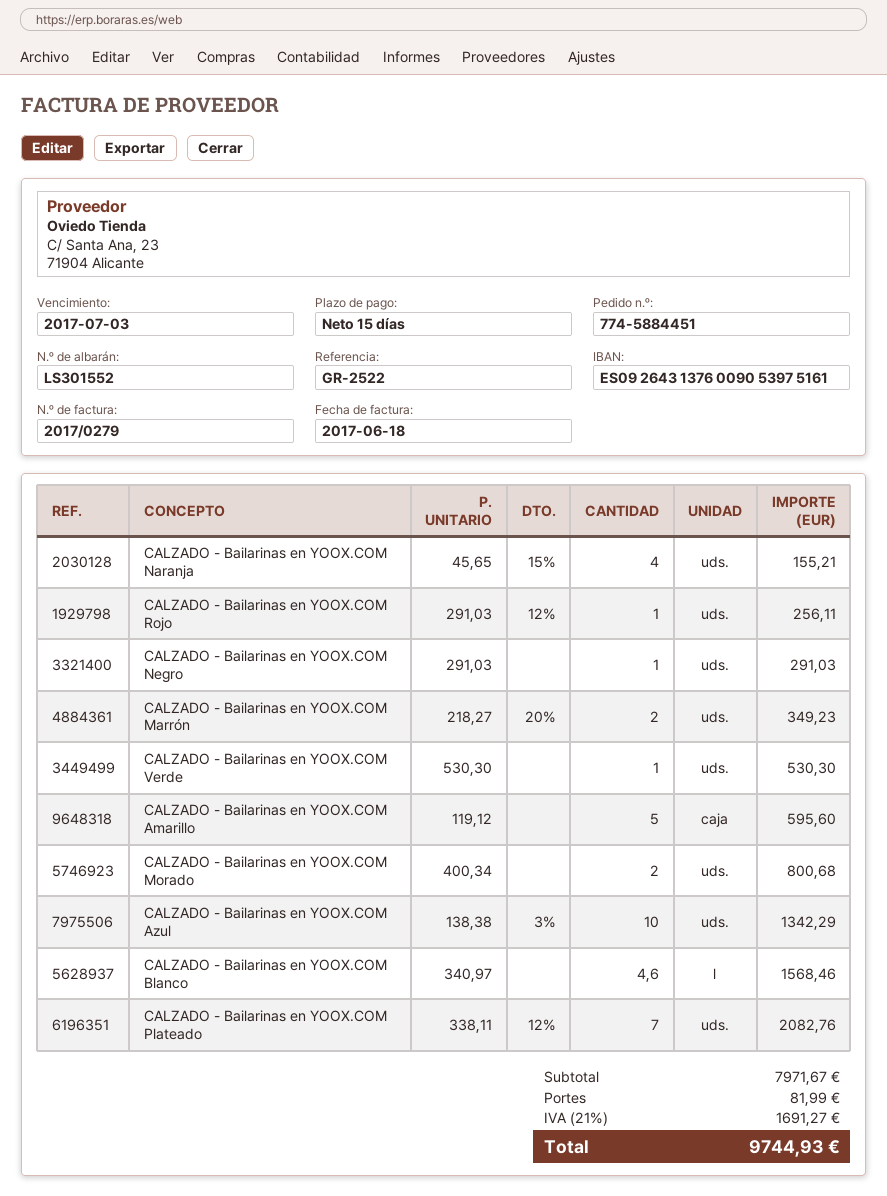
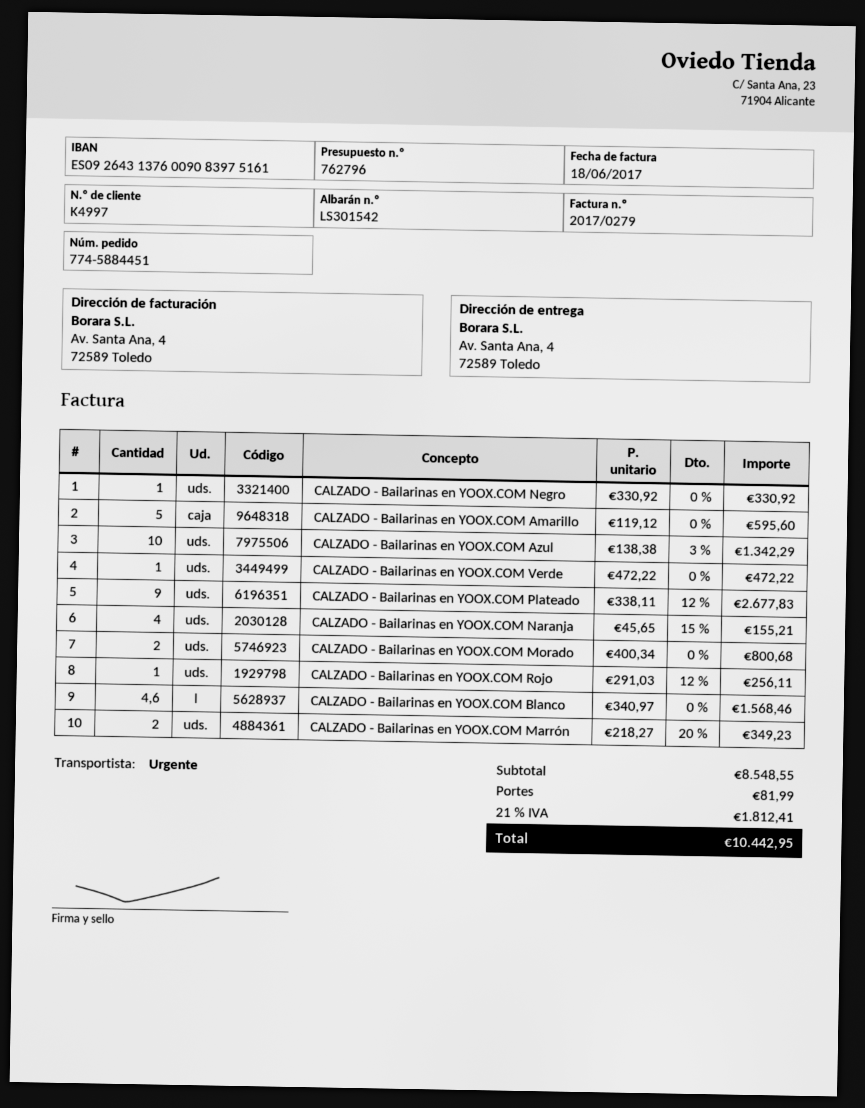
delivery note number: LS301552 -> LS301542
bank account: ES0926431376009053975161 -> ES0926431376009083975161
CALZADO - Bailarinas en YOOX.COM Negro: 1 x 291.03 = 291.03 -> 1 x 330.92 = 330.92
CALZADO - Bailarinas en YOOX.COM Verde: 1 x 530.30 = 530.30 -> 1 x 472.22 = 472.22
CALZADO - Bailarinas en YOOX.COM Plateado: 7 x 338.11 - 12% = 2082.76 -> 9 x 338.11 - 12% = 2677.83
subtotal: 7971.67 -> 8548.55
tax: 21% = 1691.27 -> 21% = 1812.41
total: 9744.93 -> 10442.95

